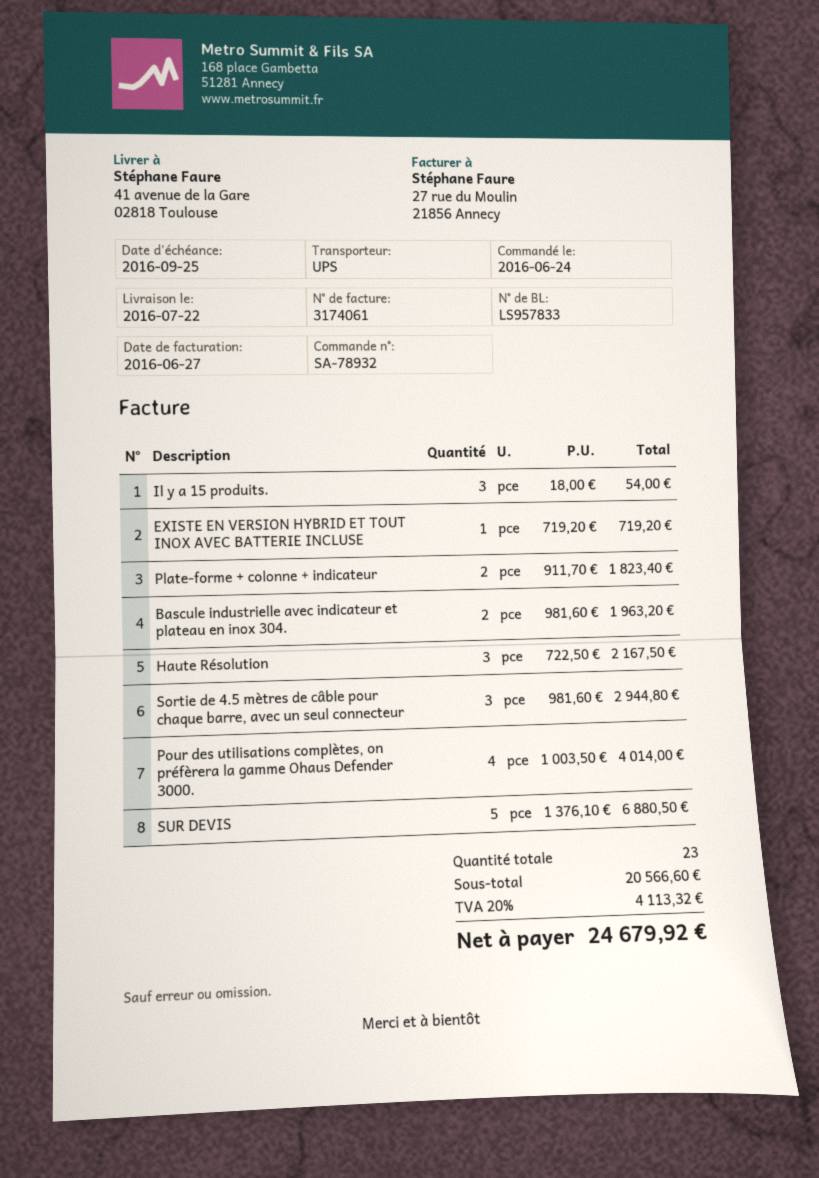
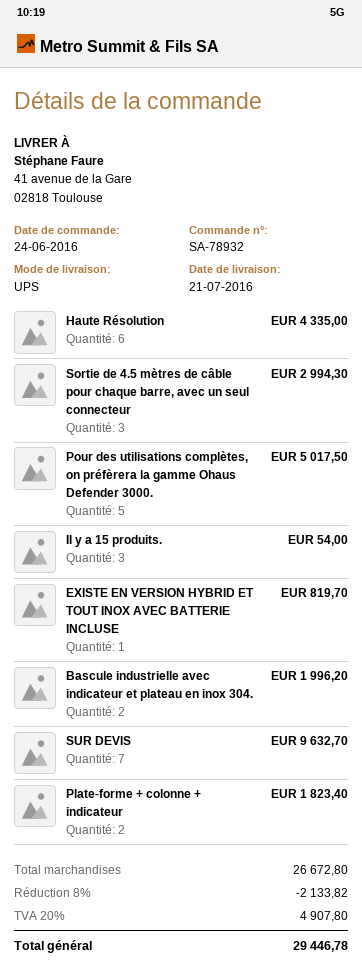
delivery date: 2016-07-22 -> 2016-07-21
EXISTE EN VERSION HYBRID ET TOUT INOX AVEC BATTERIE INCLUSE: 1 for 719.20 -> 1 for 819.70
Bascule industrielle avec indicateur et plateau en inox 304.: 2 for 1963.20 -> 2 for 1996.20
Haute Résolution: 3 for 2167.50 -> 6 for 4335.00
Sortie de 4.5 mètres de câble pour chaque barre, avec un seul connecteur: 3 for 2944.80 -> 3 for 2994.30
Pour des utilisations complètes, on préfèrera la gamme Ohaus Defender 3000.: 4 for 4014.00 -> 5 for 5017.50
SUR DEVIS: 5 for 6880.50 -> 7 for 9632.70
subtotal: 20566.60 -> 26672.80
discount: none -> 8% = 2133.82
tax: 20% = 4113.32 -> 20% = 4907.80
total: 24679.92 -> 29446.78

